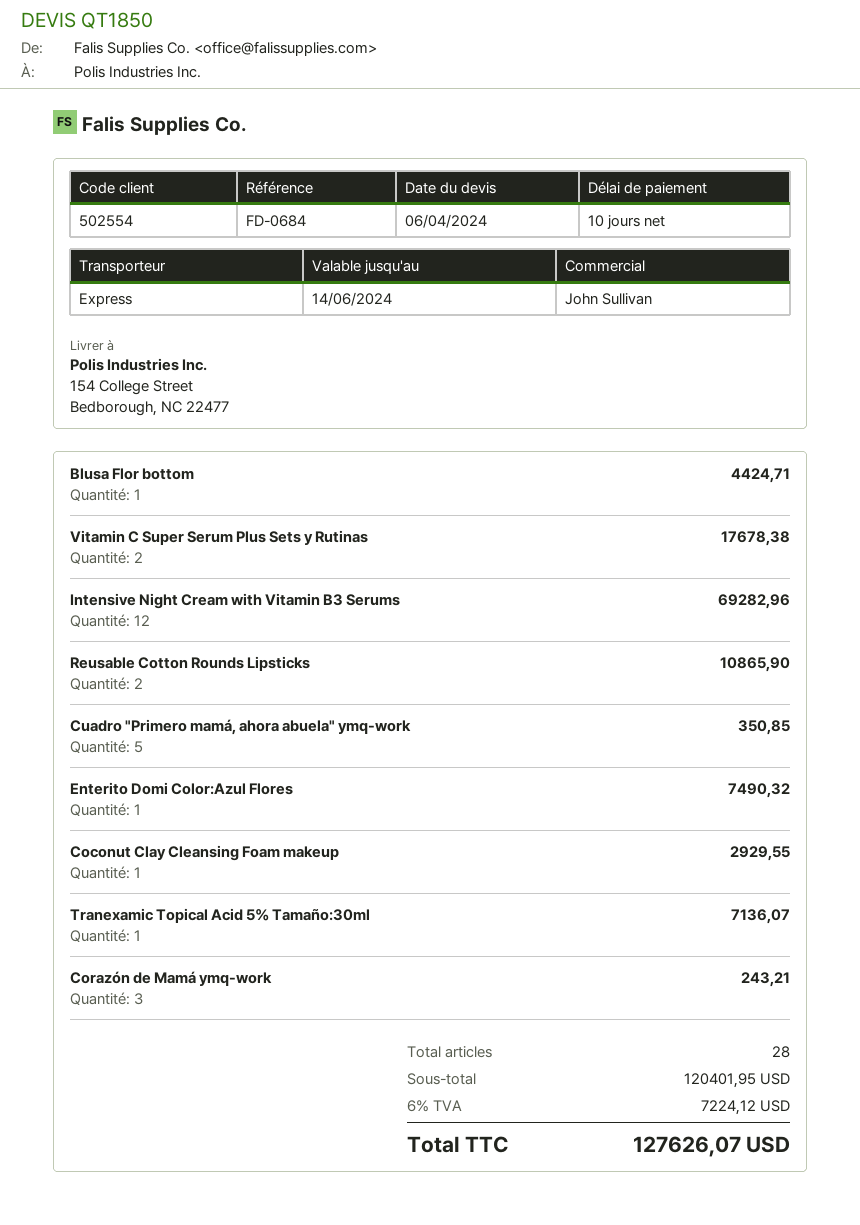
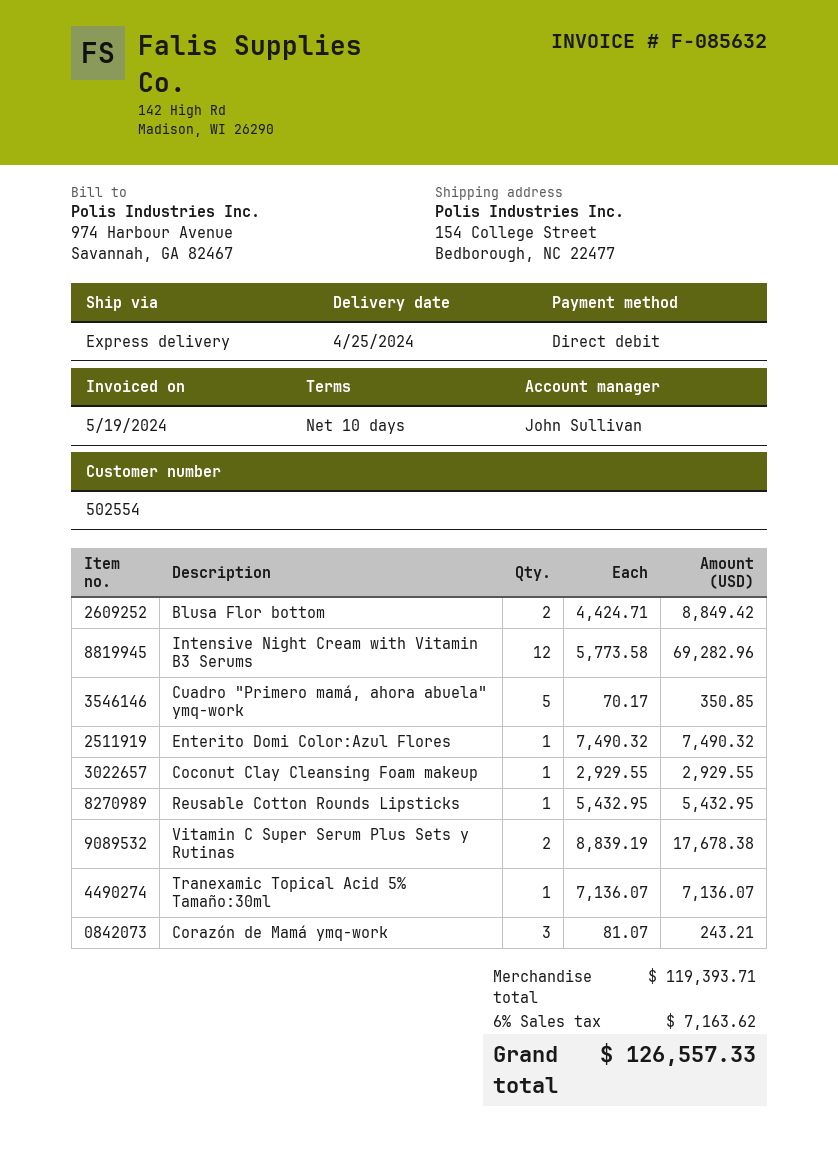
Blusa Flor bottom: 1 for 4424.71 -> 2 for 8849.42
Reusable Cotton Rounds Lipsticks: 2 for 10865.90 -> 1 for 5432.95
subtotal: 120401.95 -> 119393.71
tax: 6% = 7224.12 -> 6% = 7163.62
total: 127626.07 -> 126557.33

